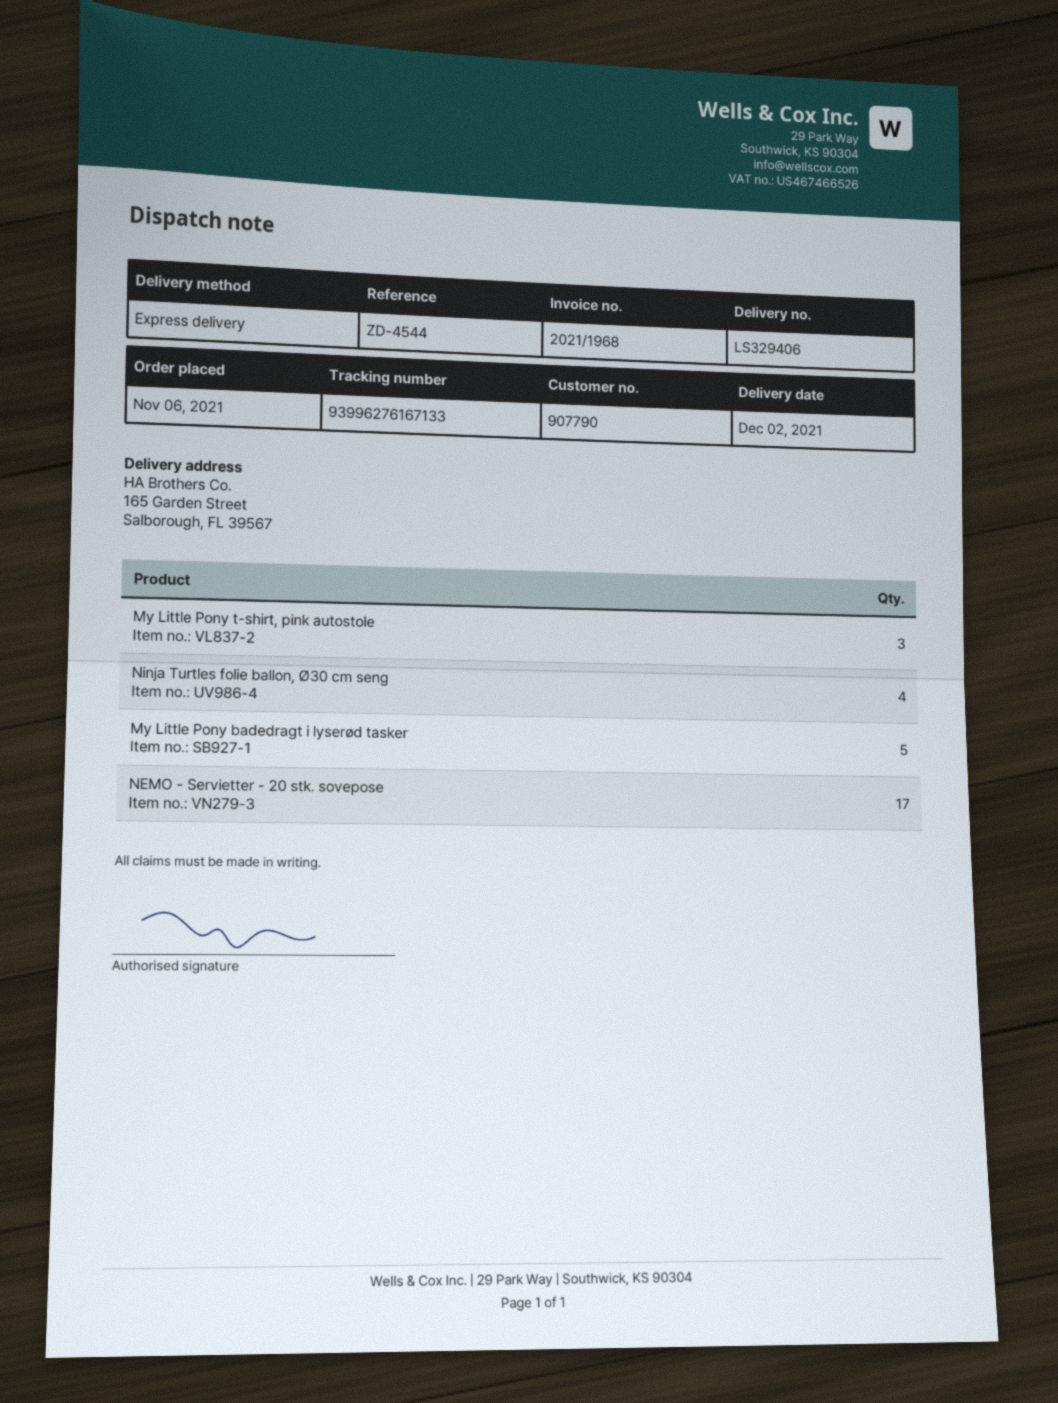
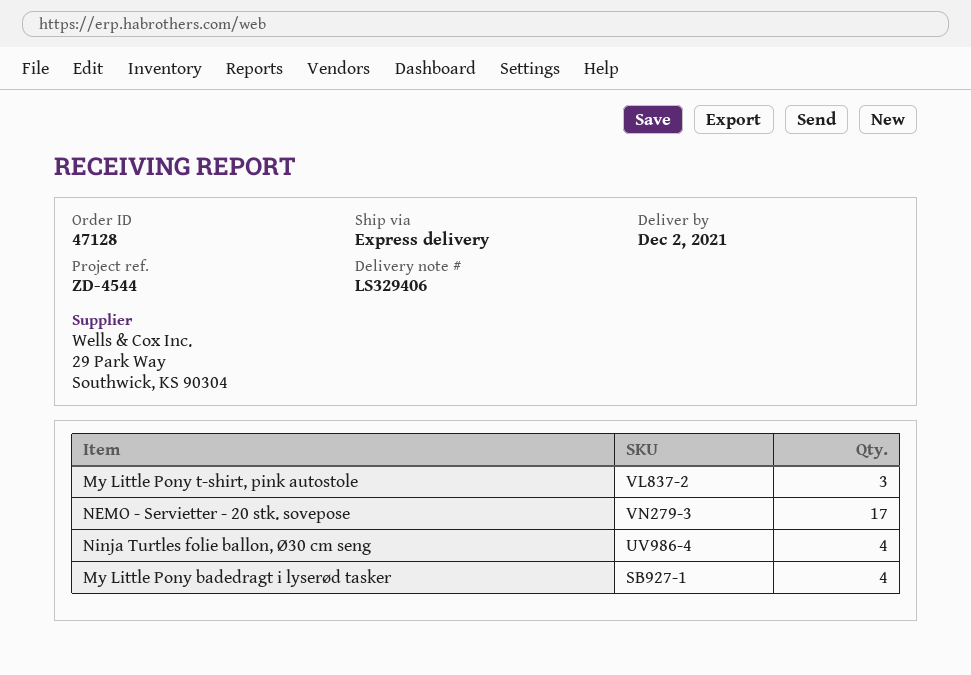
My Little Pony badedragt i lyserød tasker: 5 -> 4

